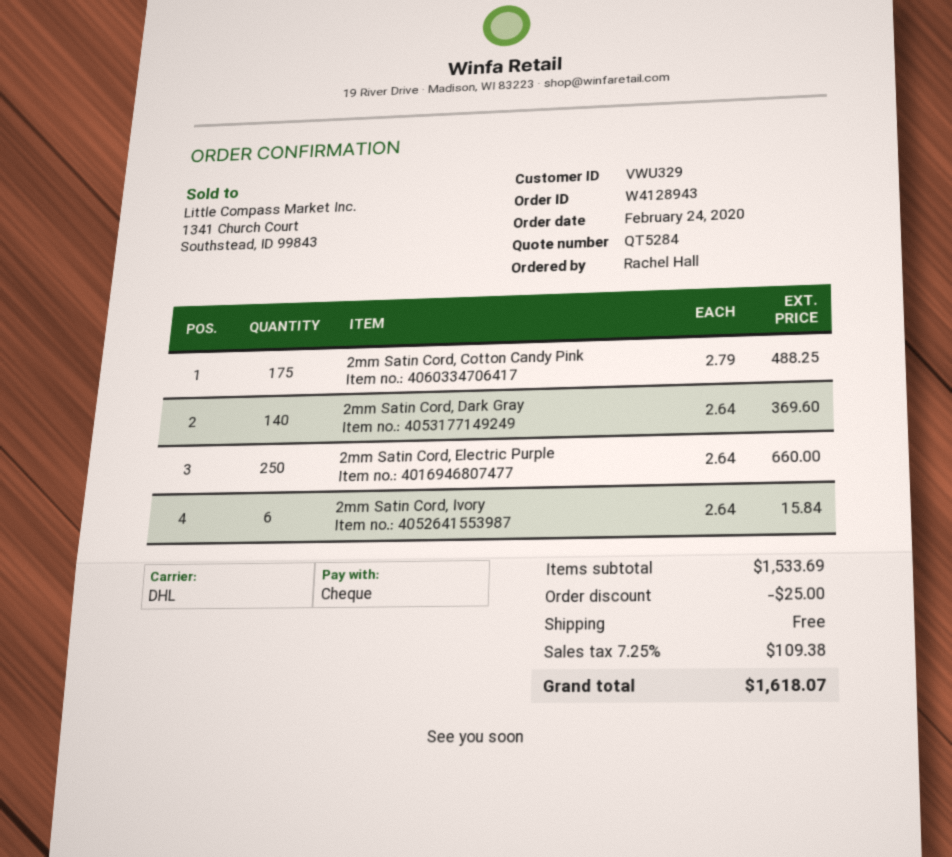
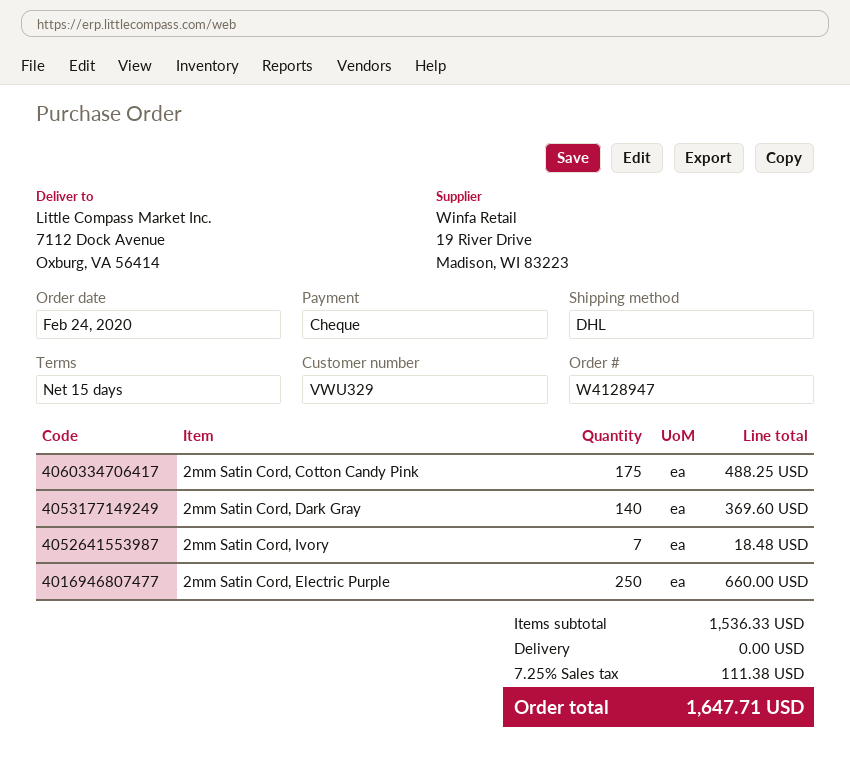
order number: W4128943 -> W4128947
2mm Satin Cord, Ivory: 6 for 15.84 -> 7 for 18.48
subtotal: 1533.69 -> 1536.33
discount: 25.00 -> none
tax: 7.25% = 109.38 -> 7.25% = 111.38
total: 1618.07 -> 1647.71

